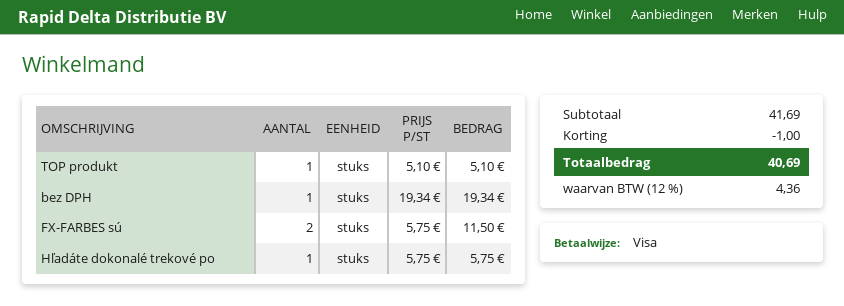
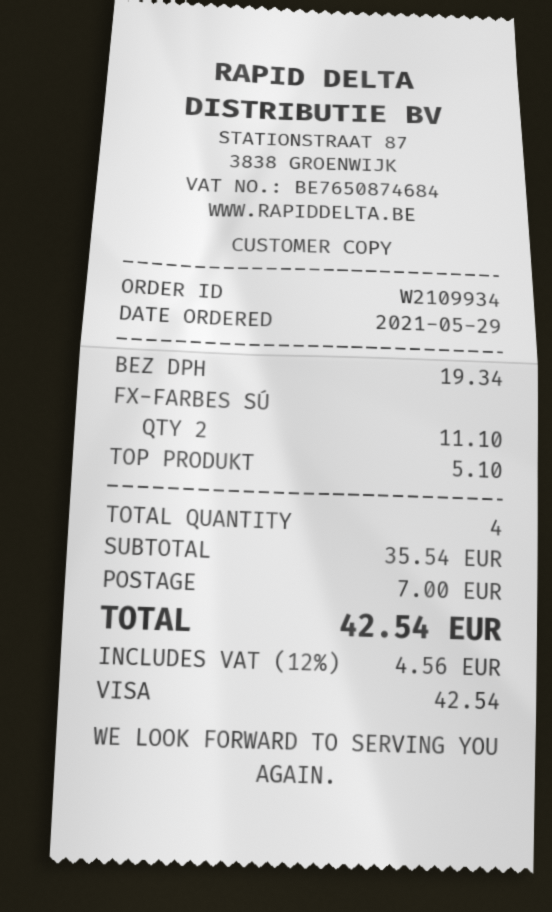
FX-FARBES sú: 2 for 11.50 -> 2 for 11.10
Hľadáte dokonalé trekové po: 1 for 5.75 -> none
subtotal: 41.69 -> 35.54
discount: 1.00 -> none
shipping: none -> 7.00
tax: 12% = 4.36 -> 12% = 4.56
total: 40.69 -> 42.54

